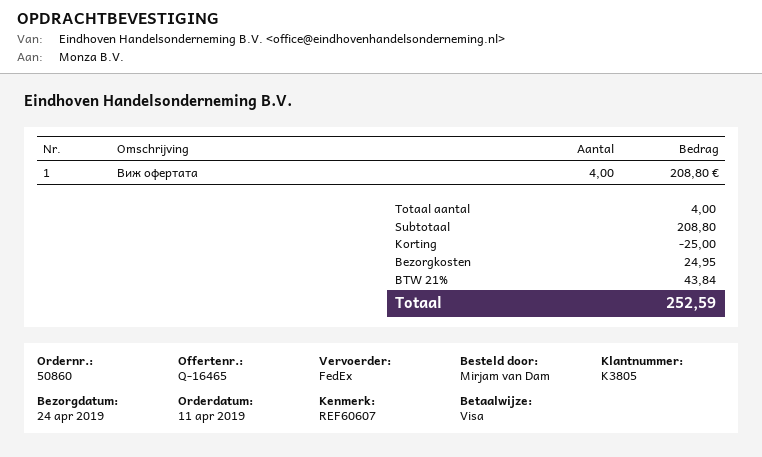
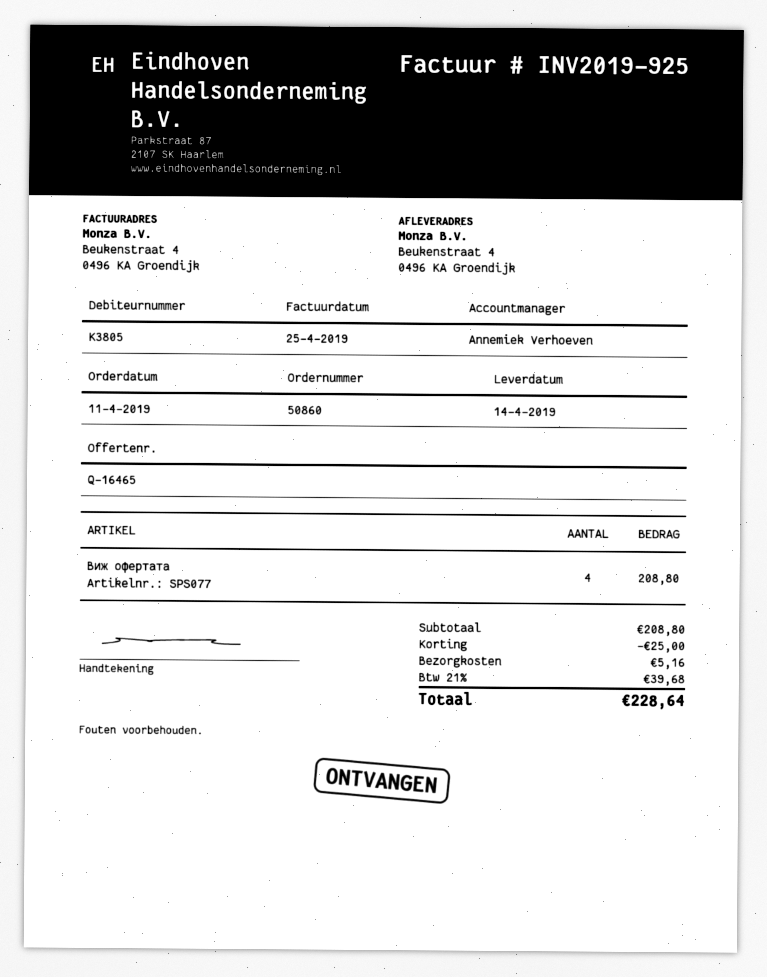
delivery date: 2019-04-24 -> 2019-04-14
shipping: 24.95 -> 5.16
tax: 21% = 43.84 -> 21% = 39.68
total: 252.59 -> 228.64

